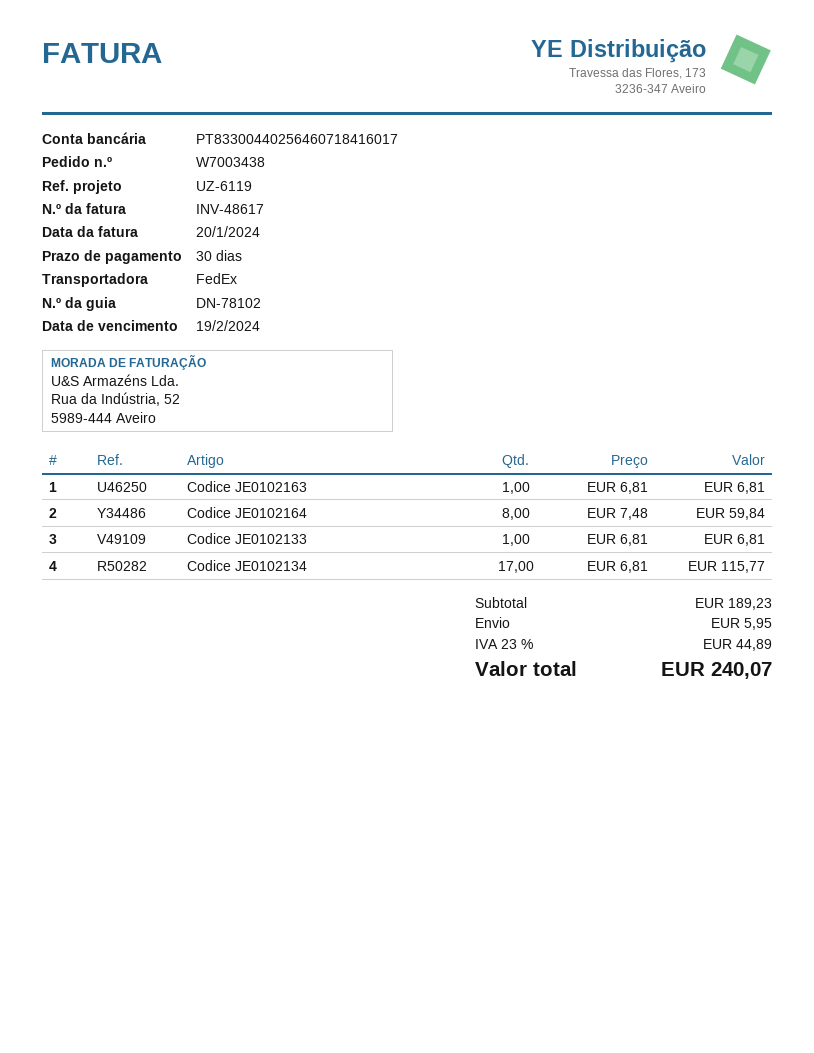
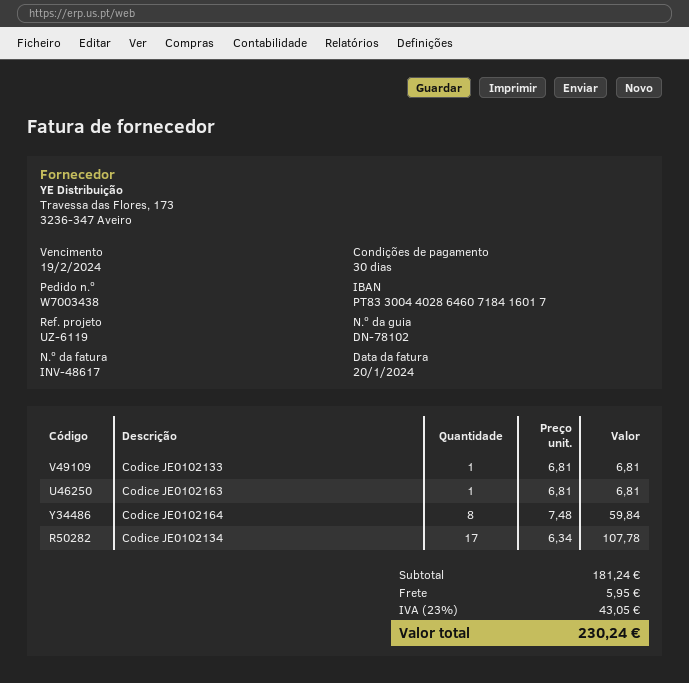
bank account: PT83300440256460718416017 -> PT83300440286460718416017
Codice JE0102134: 17 x 6.81 = 115.77 -> 17 x 6.34 = 107.78
subtotal: 189.23 -> 181.24
tax: 23% = 44.89 -> 23% = 43.05
total: 240.07 -> 230.24

